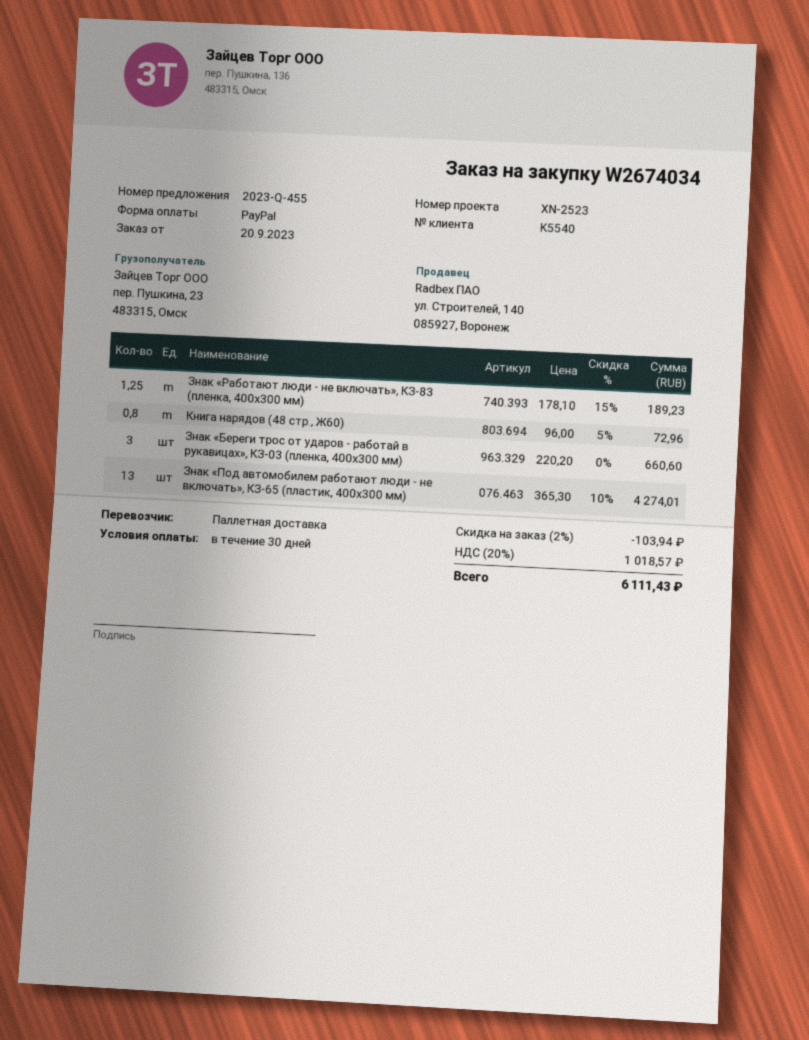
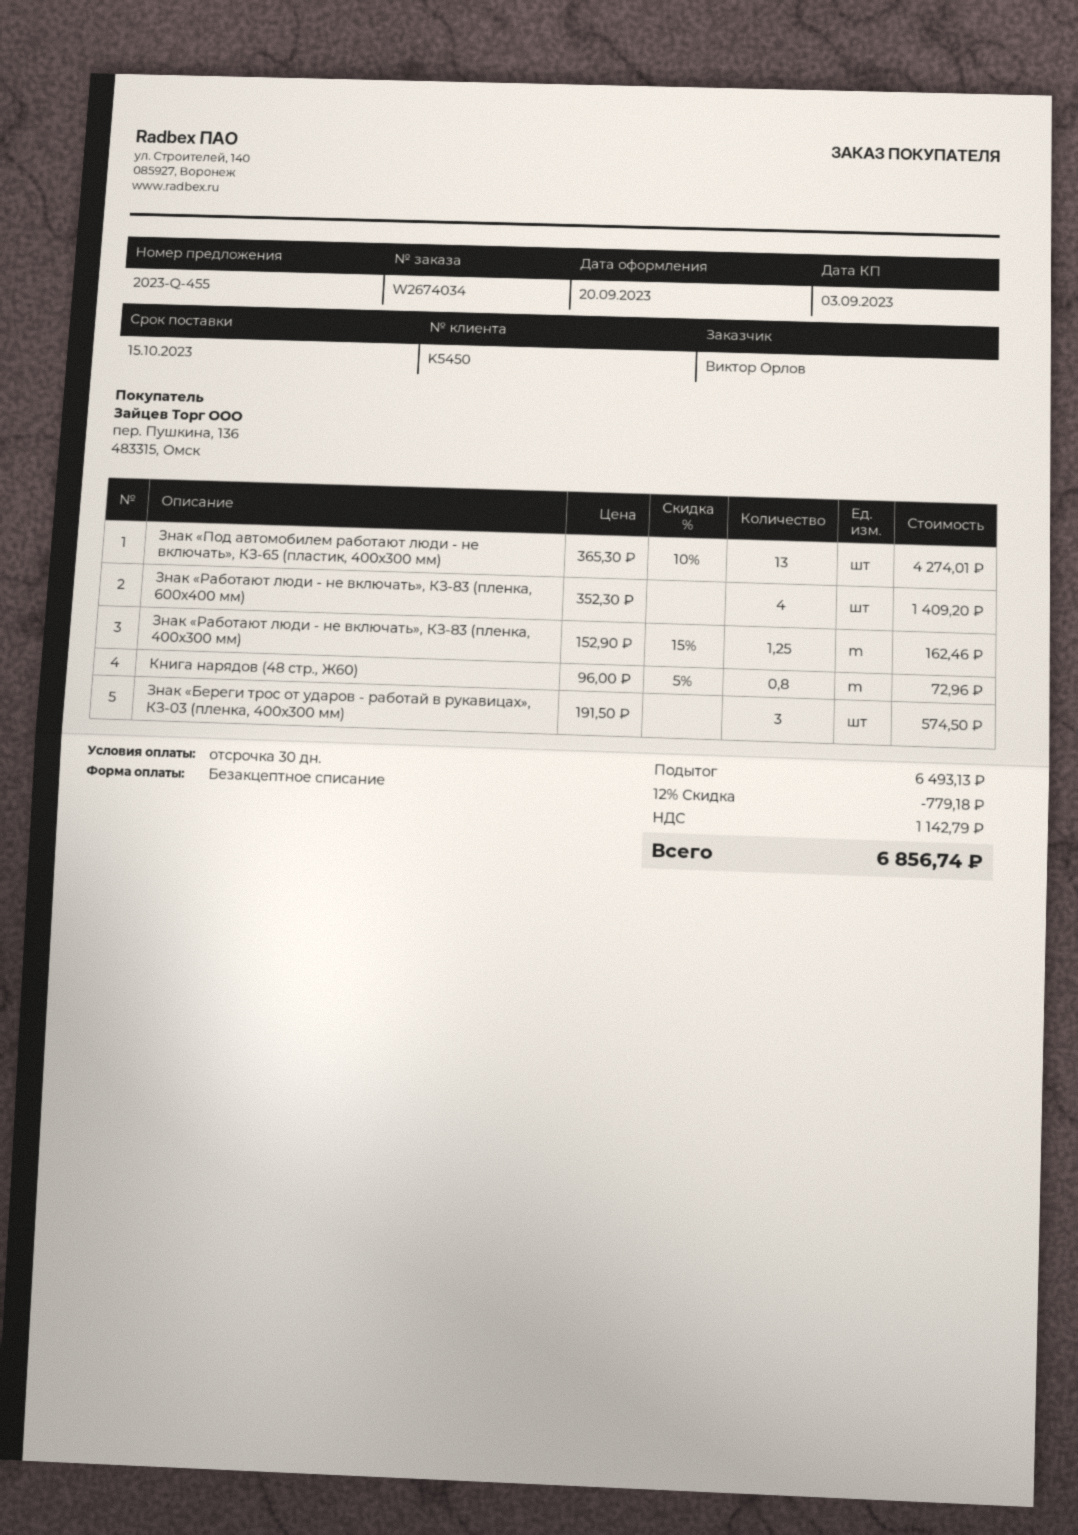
customer number: K5540 -> K5450
payment method: PayPal -> direct debit
Знак «Работают люди - не включать», КЗ-83 (пленка, 400х300 мм): 1.25 x 178.10 - 15% = 189.23 -> 1.25 x 152.90 - 15% = 162.46
Знак «Береги трос от ударов - работай в рукавицах», КЗ-03 (пленка, 400х300 мм): 3 x 220.20 = 660.60 -> 3 x 191.50 = 574.50
Знак «Работают люди - не включать», КЗ-83 (пленка, 600х400 мм): none -> 4 x 352.30 = 1409.20
discount: 2% = 103.94 -> 12% = 779.18
tax: 1018.57 -> 1142.79
total: 6111.43 -> 6856.74

